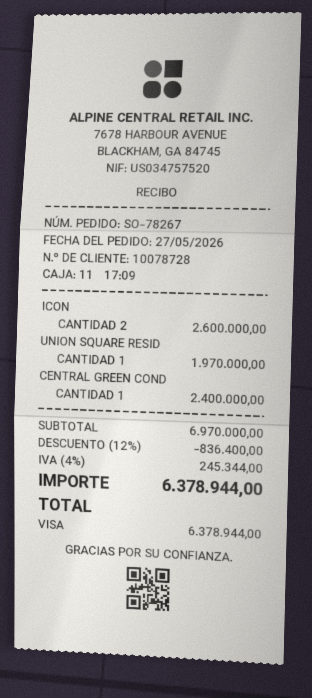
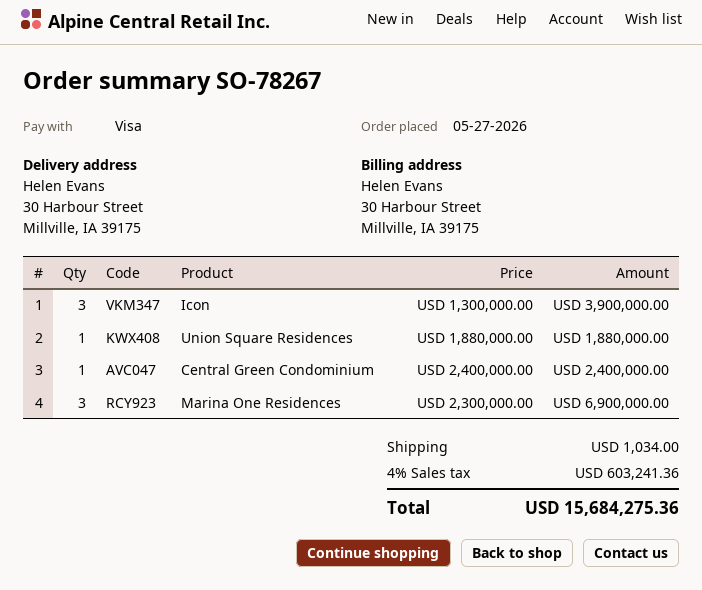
ICON: 2 for 2600000.00 -> 3 for 3900000.00
UNION SQUARE RESID: 1 for 1970000.00 -> 1 for 1880000.00
Marina One Residences: none -> 3 for 6900000.00
discount: 12% = 836400.00 -> none
shipping: none -> 1034.00
tax: 4% = 245344.00 -> 4% = 603241.36
total: 6378944.00 -> 15684275.36

